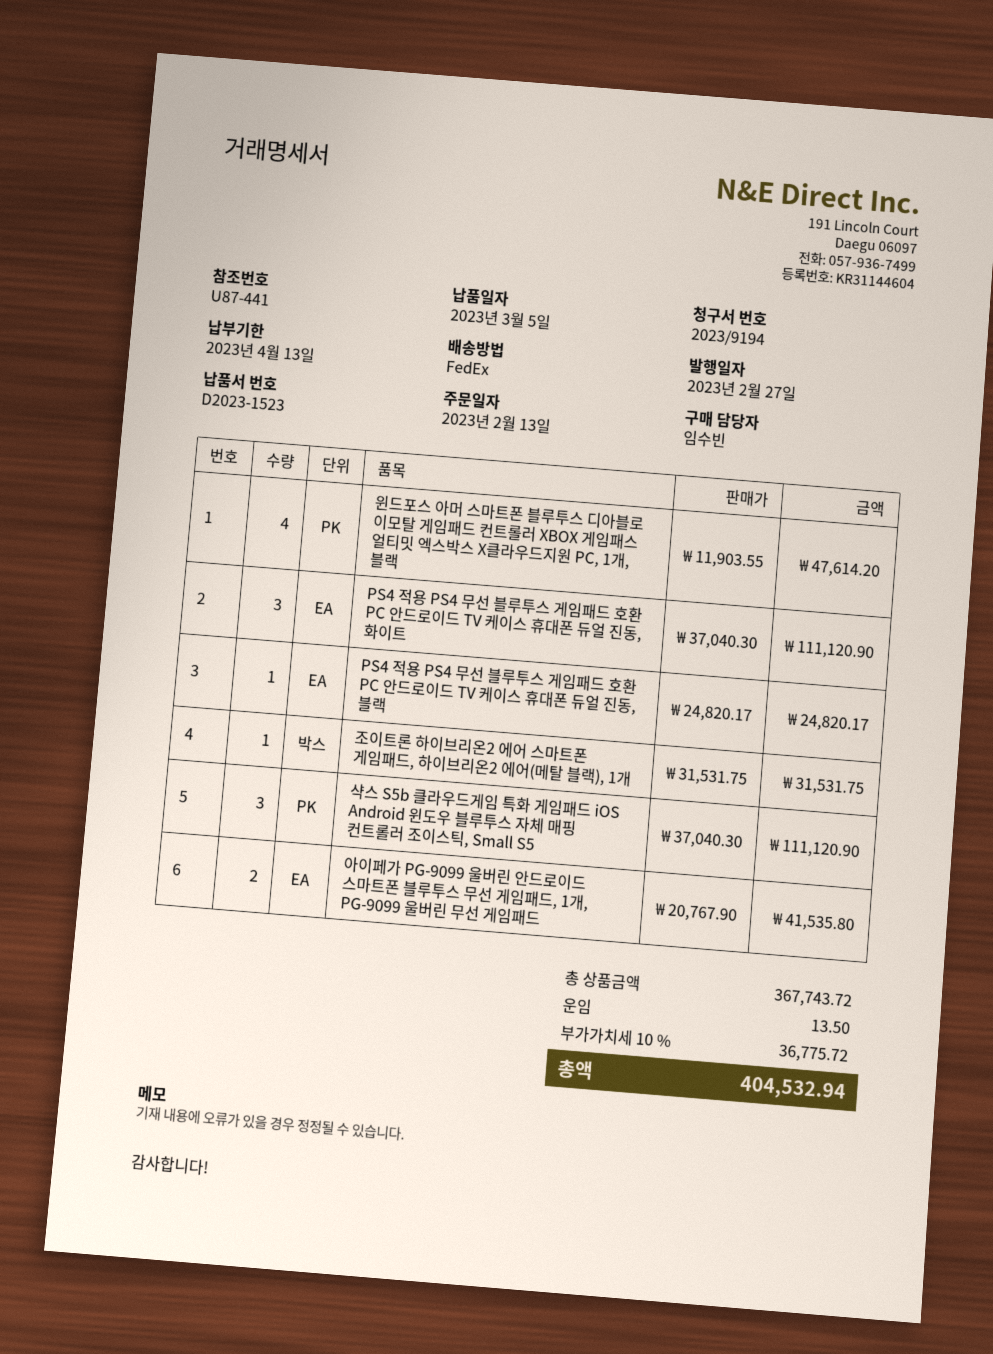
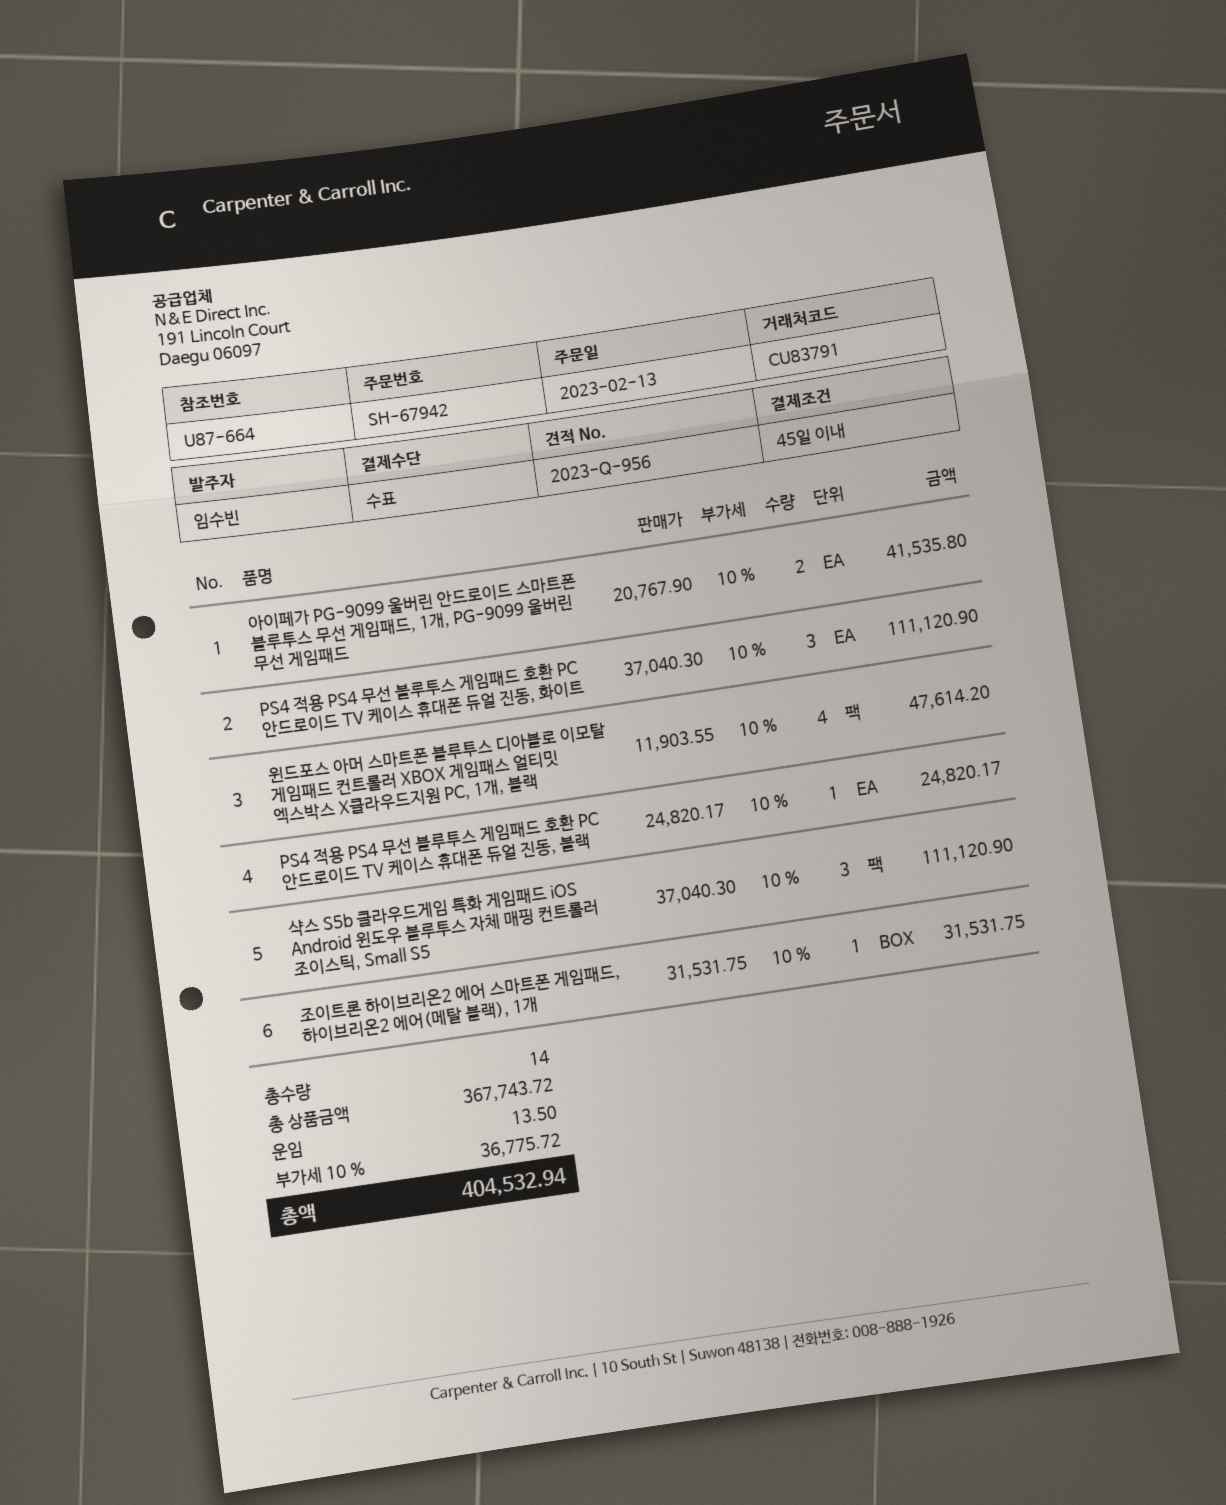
reference: U87-441 -> U87-664

